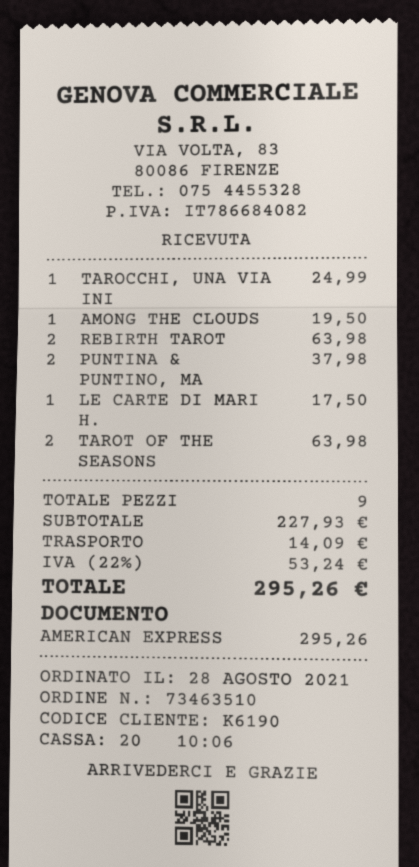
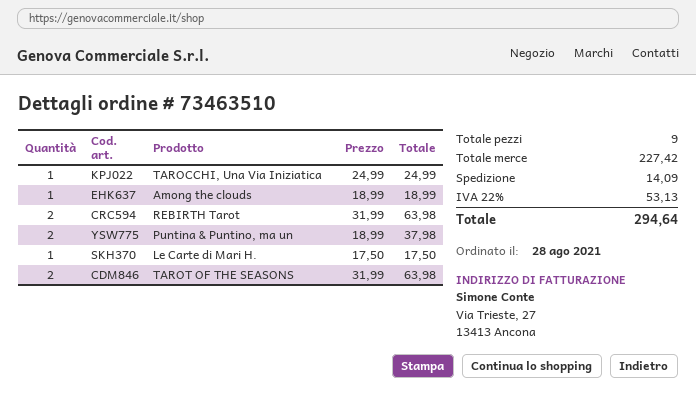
AMONG THE CLOUDS: 1 for 19.50 -> 1 for 18.99
subtotal: 227.93 -> 227.42
tax: 22% = 53.24 -> 22% = 53.13
total: 295.26 -> 294.64

